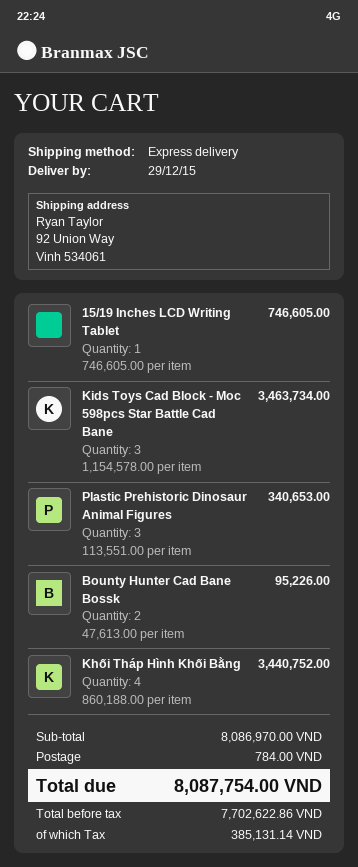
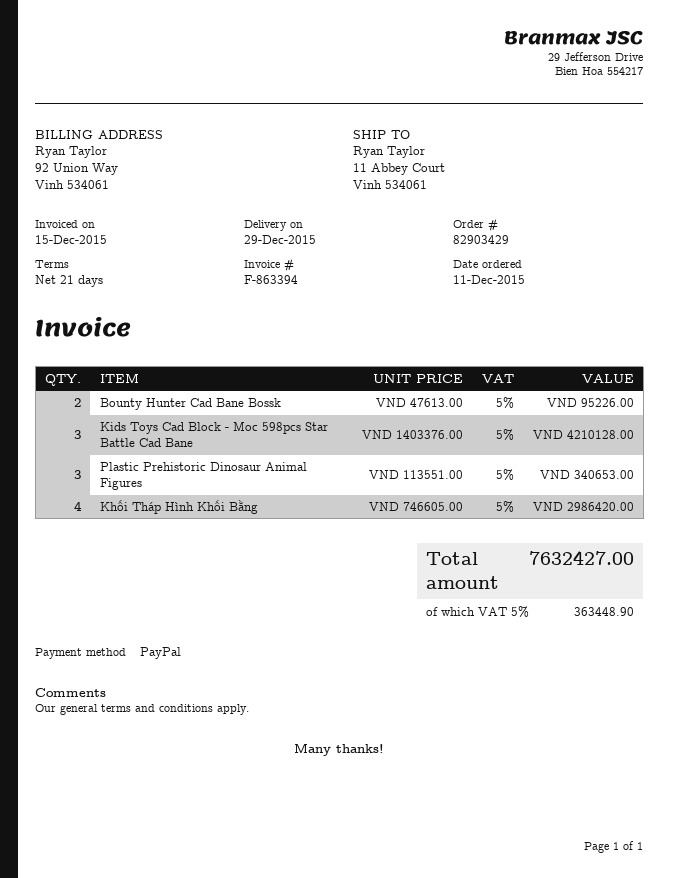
ship to: 92 Union Way, Vinh 534061 -> 11 Abbey Court, Vinh 534061
15/19 Inches LCD Writing Tablet: 1 x 746605.00 = 746605.00 -> none
Kids Toys Cad Block - Moc 598pcs Star Battle Cad Bane: 3 x 1154578.00 = 3463734.00 -> 3 x 1403376.00 = 4210128.00
Khối Tháp Hình Khối Bằng: 4 x 860188.00 = 3440752.00 -> 4 x 746605.00 = 2986420.00
shipping: 784.00 -> none
tax: 385131.14 -> 363448.90
total: 8087754.00 -> 7632427.00

